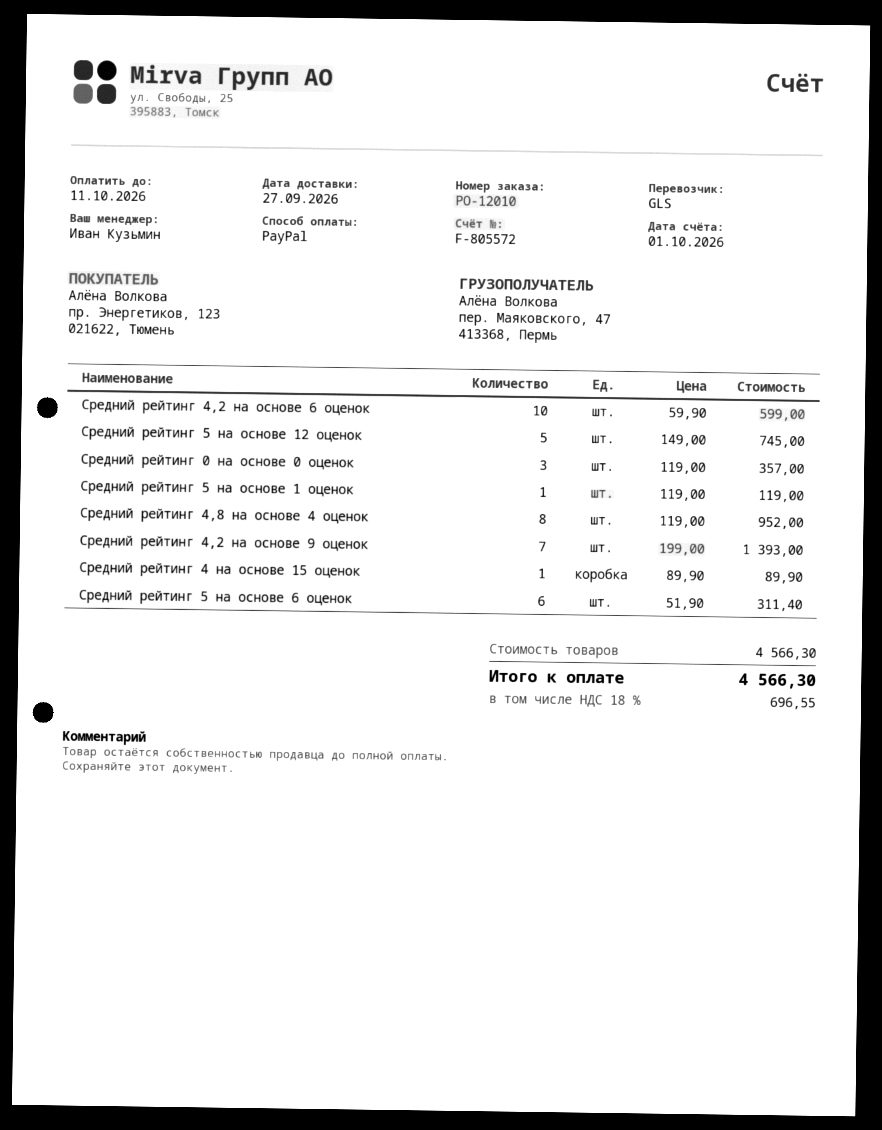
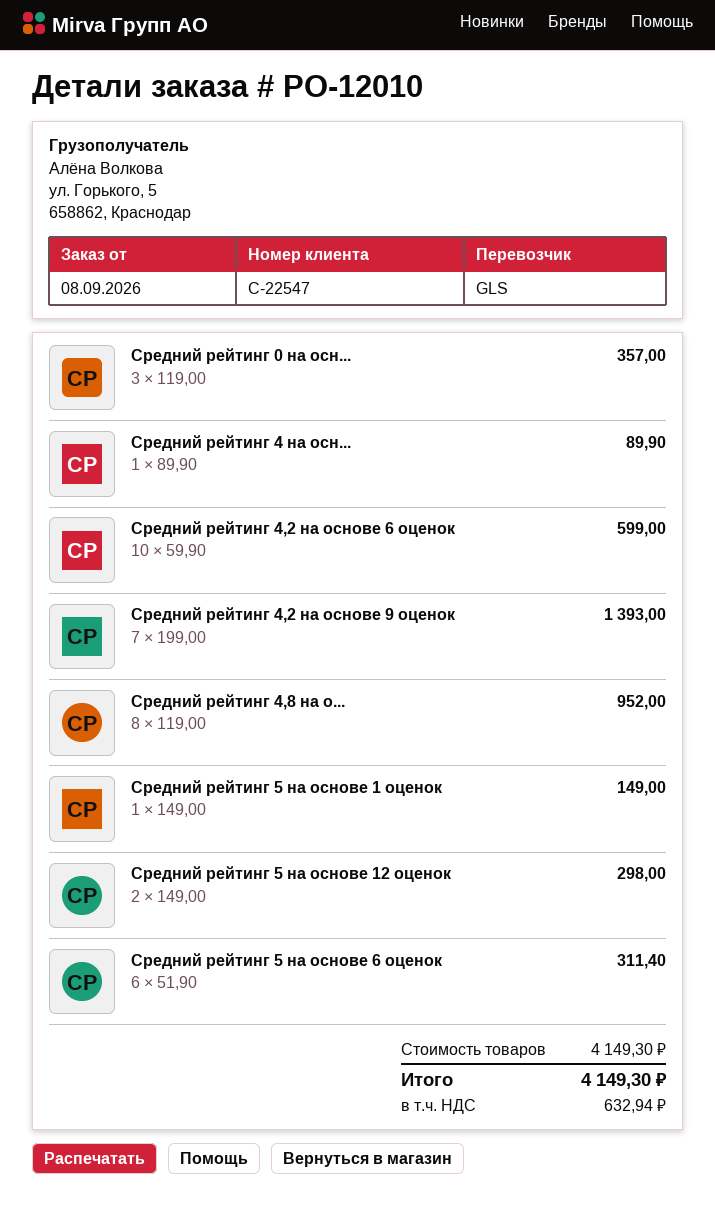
ship to: пер. Маяковского, 47, 413368, Пермь -> ул. Горького, 5, 658862, Краснодар
Средний рейтинг 5 на основе 12 оценок: 5 x 149.00 = 745.00 -> 2 x 149.00 = 298.00
Средний рейтинг 5 на основе 1 оценок: 1 x 119.00 = 119.00 -> 1 x 149.00 = 149.00
subtotal: 4566.30 -> 4149.30
tax: 696.55 -> 632.94
total: 4566.30 -> 4149.30

